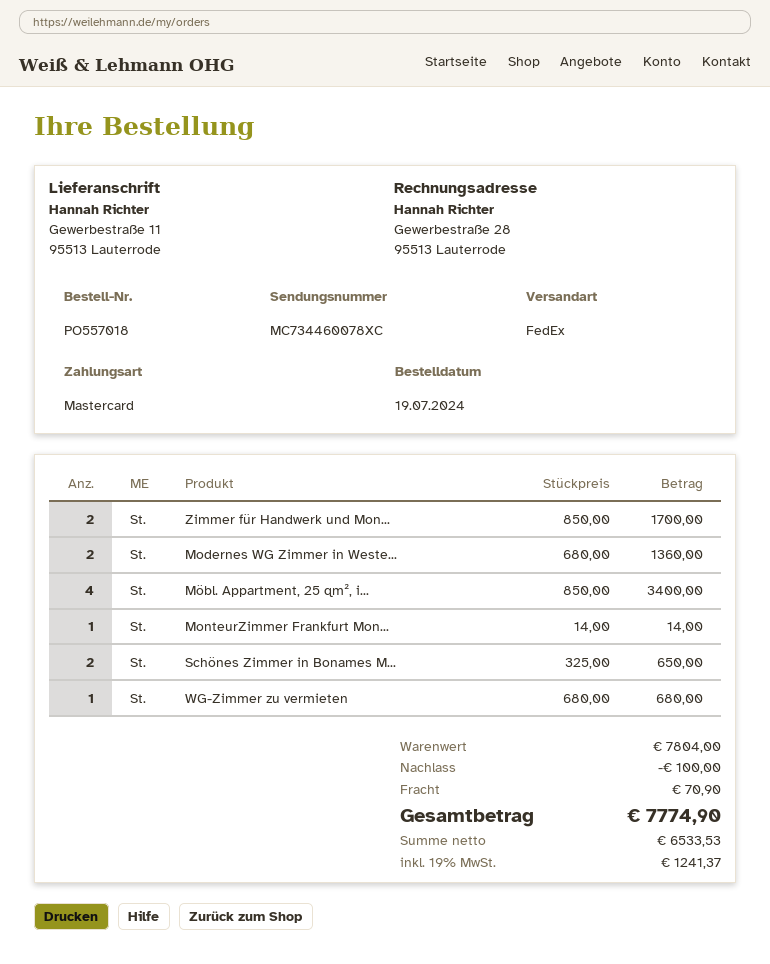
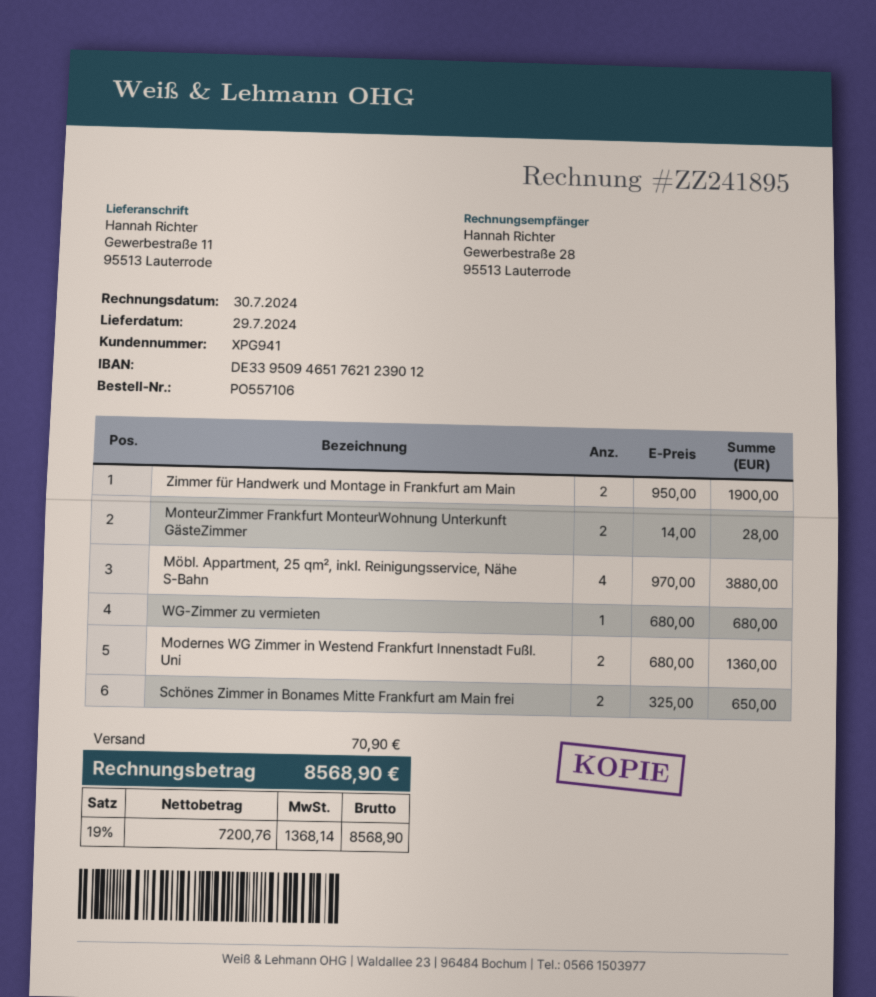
order number: PO557018 -> PO557106
Zimmer für Handwerk und Mon...: 2 x 850.00 = 1700.00 -> 2 x 950.00 = 1900.00
Möbl. Appartment, 25 qm², i...: 4 x 850.00 = 3400.00 -> 4 x 970.00 = 3880.00
MonteurZimmer Frankfurt Mon...: 1 x 14.00 = 14.00 -> 2 x 14.00 = 28.00
discount: 100.00 -> none
net: 6533.53 -> 7200.76
tax: 19% = 1241.37 -> 19% = 1368.14
total: 7774.90 -> 8568.90

